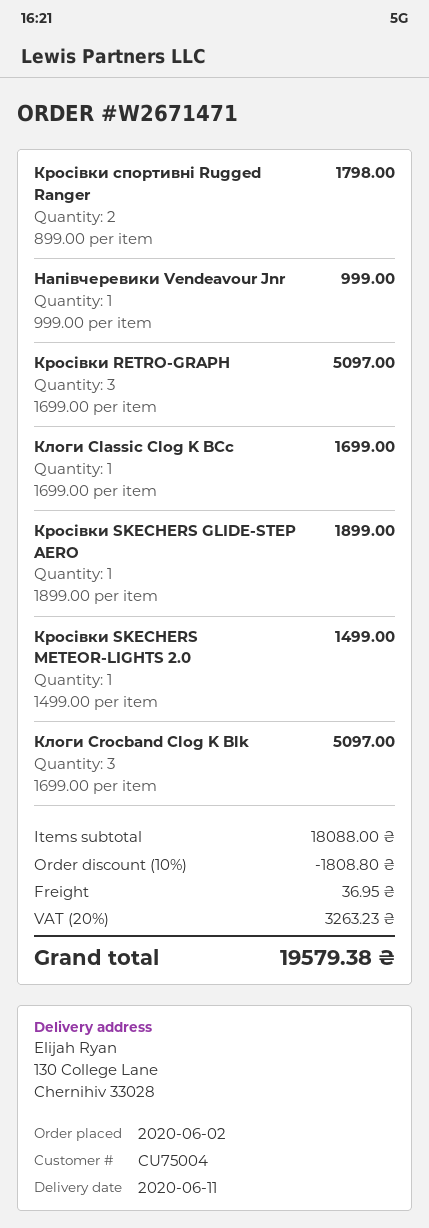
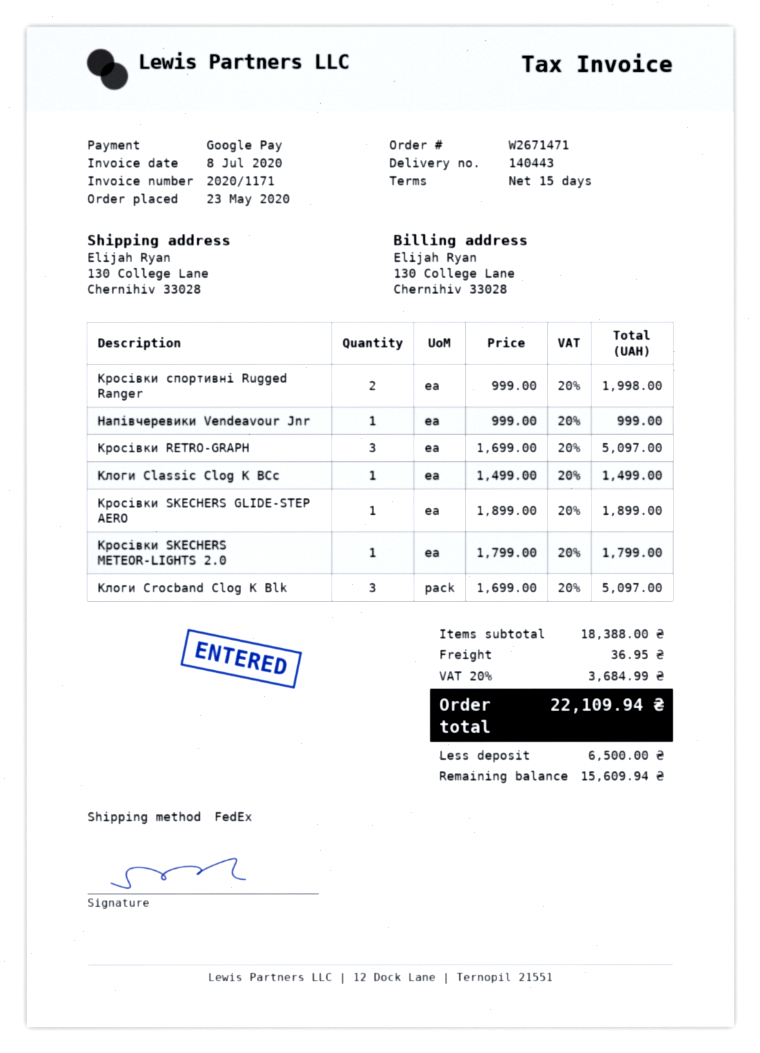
order date: 2020-06-02 -> 2020-05-23
Кросівки спортивні Rugged Ranger: 2 x 899.00 = 1798.00 -> 2 x 999.00 = 1998.00
Клоги Classic Clog K BCc: 1 x 1699.00 = 1699.00 -> 1 x 1499.00 = 1499.00
Кросівки SKECHERS METEOR-LIGHTS 2.0: 1 x 1499.00 = 1499.00 -> 1 x 1799.00 = 1799.00
subtotal: 18088.00 -> 18388.00
discount: 10% = 1808.80 -> none
tax: 20% = 3263.23 -> 20% = 3684.99
total: 19579.38 -> 22109.94

